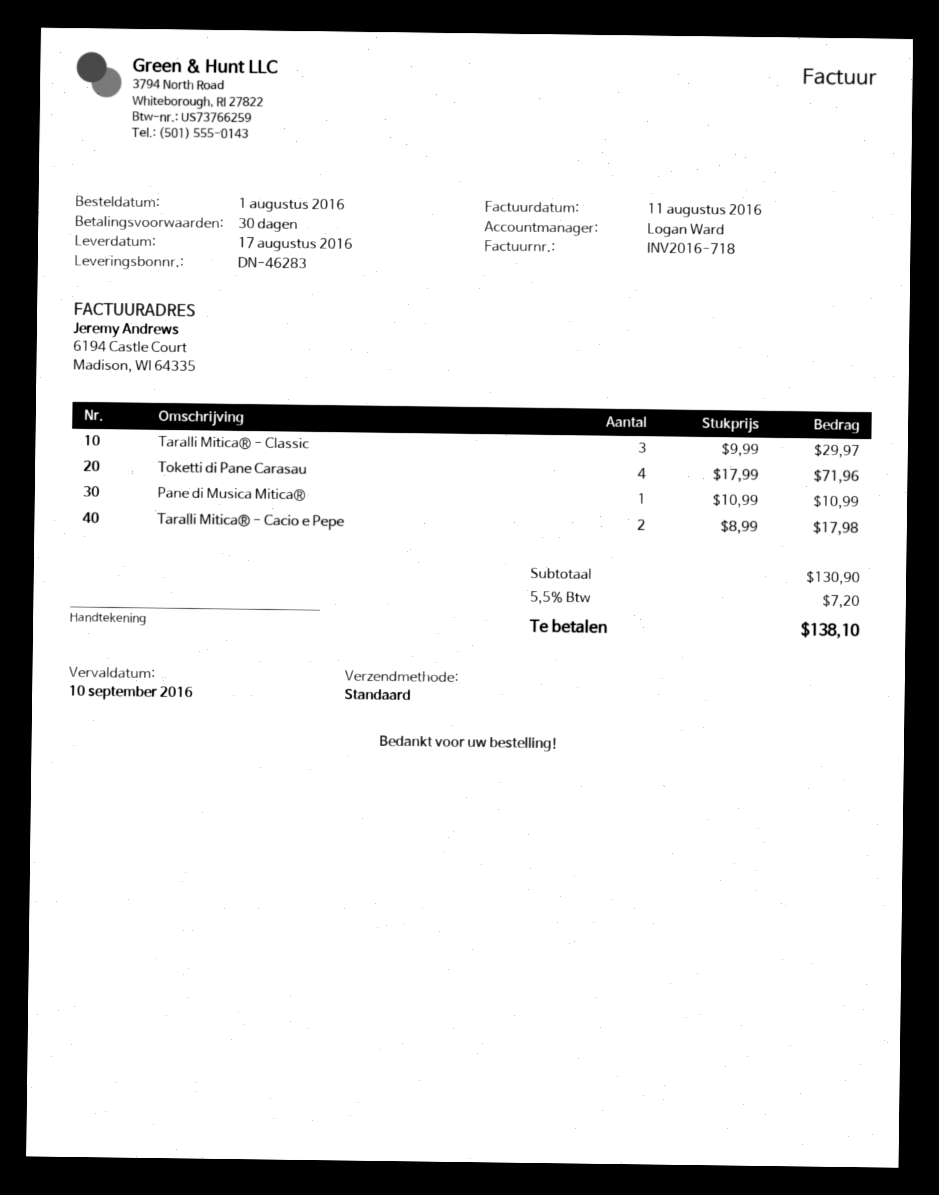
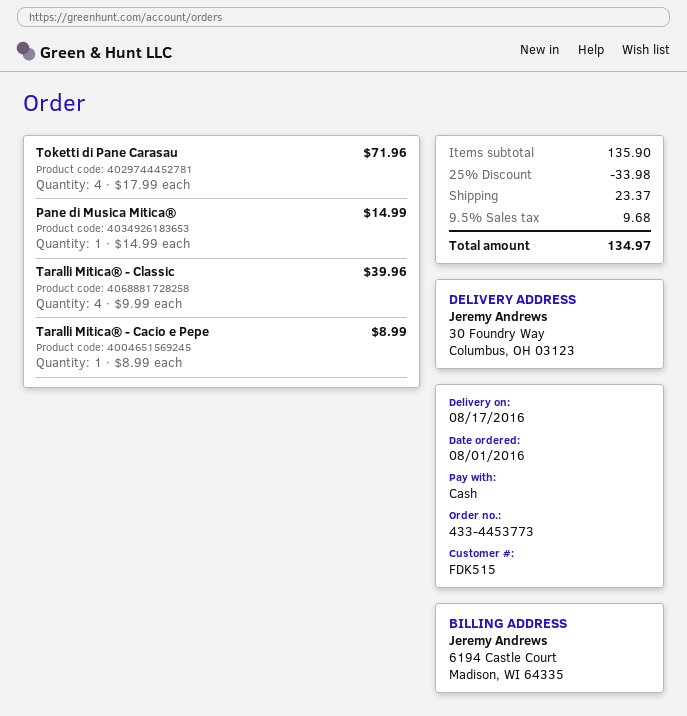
Taralli Mitica® - Classic: 3 x 9.99 = 29.97 -> 4 x 9.99 = 39.96
Pane di Musica Mitica®: 1 x 10.99 = 10.99 -> 1 x 14.99 = 14.99
Taralli Mitica® - Cacio e Pepe: 2 x 8.99 = 17.98 -> 1 x 8.99 = 8.99
subtotal: 130.90 -> 135.90
discount: none -> 25% = 33.98
shipping: none -> 23.37
tax: 5.5% = 7.20 -> 9.5% = 9.68
total: 138.10 -> 134.97

